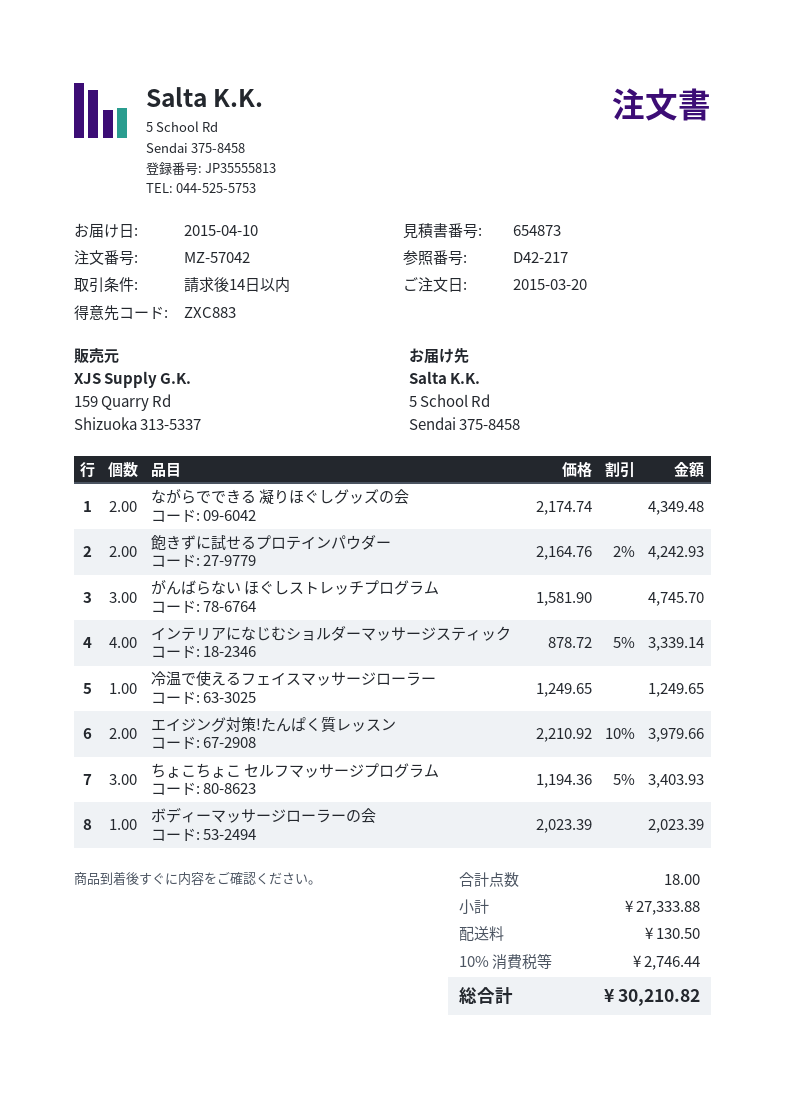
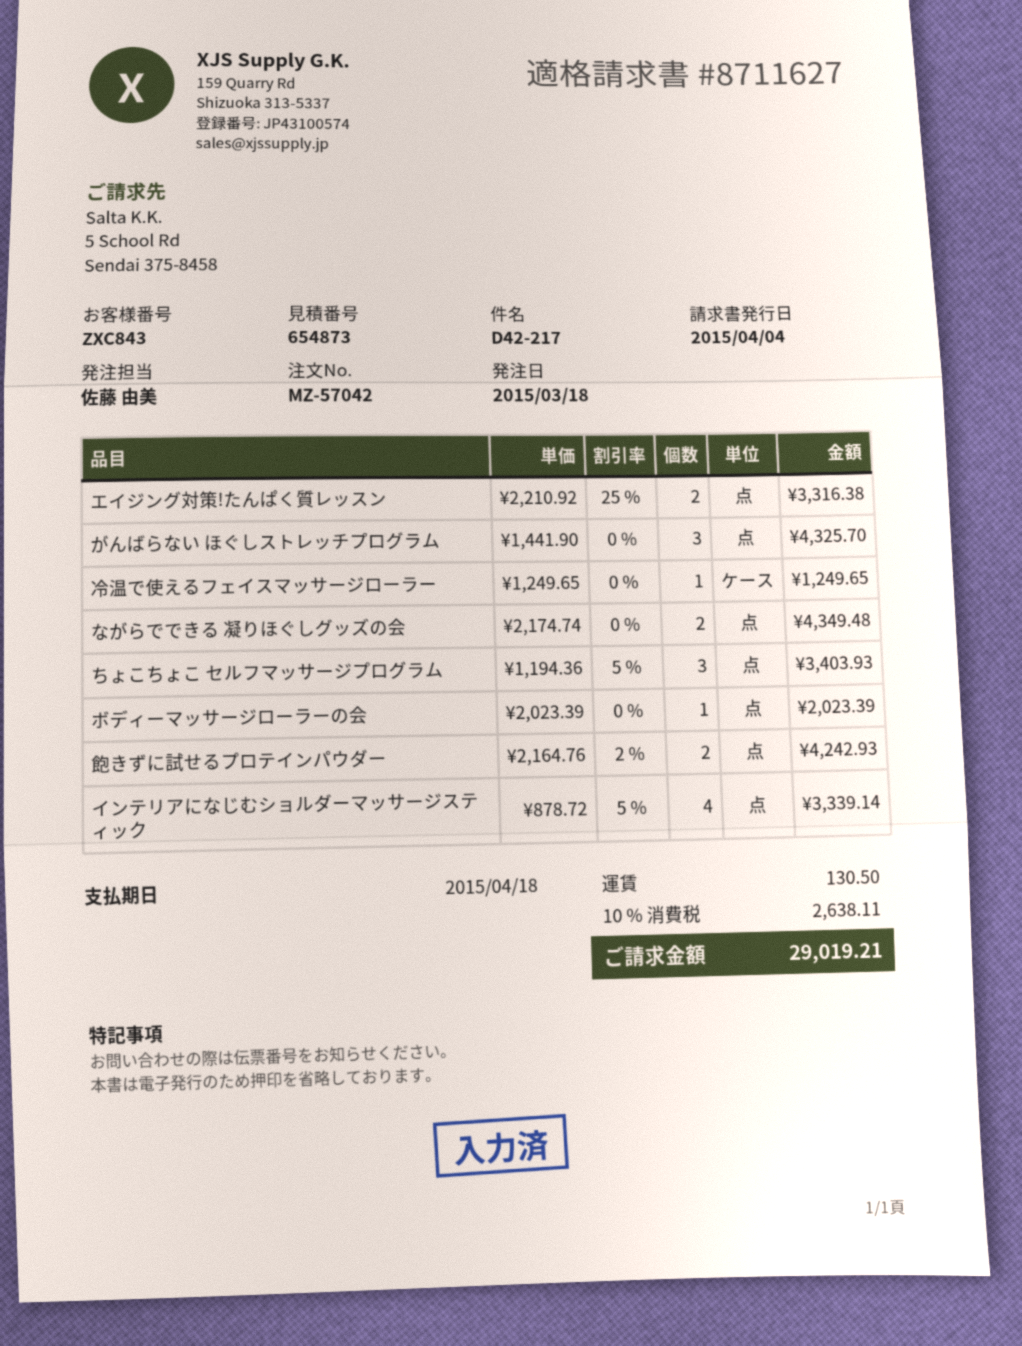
order date: 2015-03-20 -> 2015-03-18
customer number: ZXC883 -> ZXC843
がんばらない ほぐしストレッチプログラム: 3 x 1581.90 = 4745.70 -> 3 x 1441.90 = 4325.70
エイジング対策!たんぱく質レッスン: 2 x 2210.92 - 10% = 3979.66 -> 2 x 2210.92 - 25% = 3316.38
tax: 10% = 2746.44 -> 10% = 2638.11
total: 30210.82 -> 29019.21

